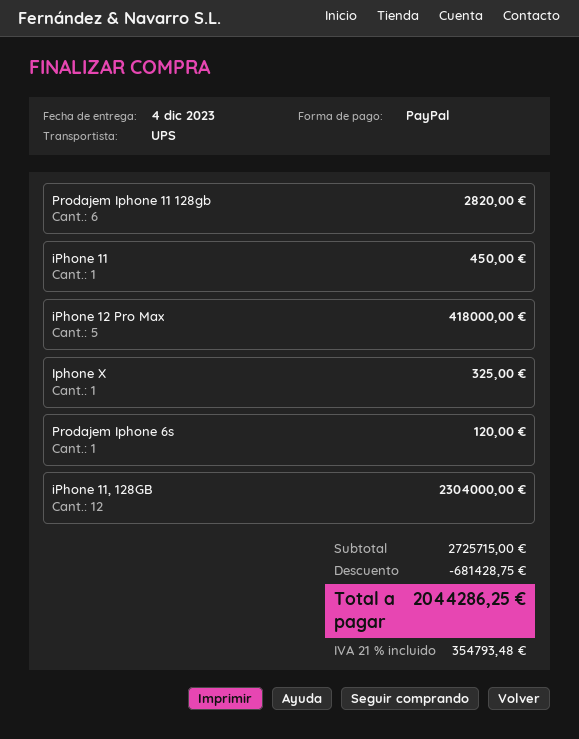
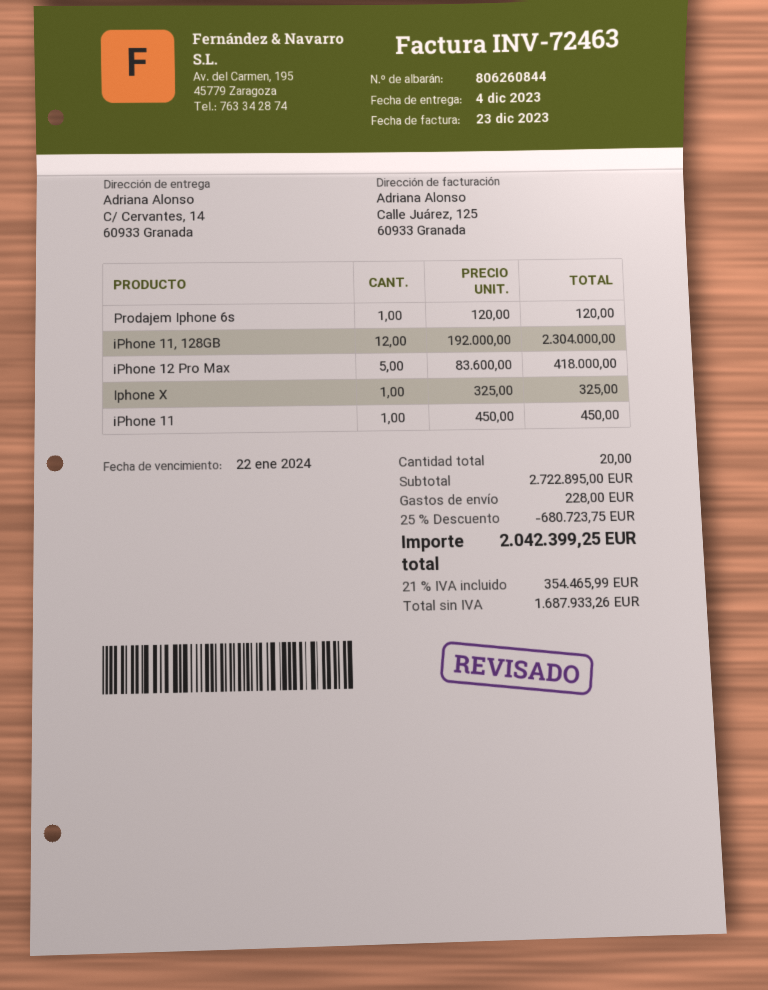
Prodajem Iphone 11 128gb: 6 for 2820.00 -> none
subtotal: 2725715.00 -> 2722895.00
discount: 681428.75 -> 680723.75
shipping: none -> 228.00
tax: 21% = 354793.48 -> 21% = 354465.99
total: 2044286.25 -> 2042399.25

